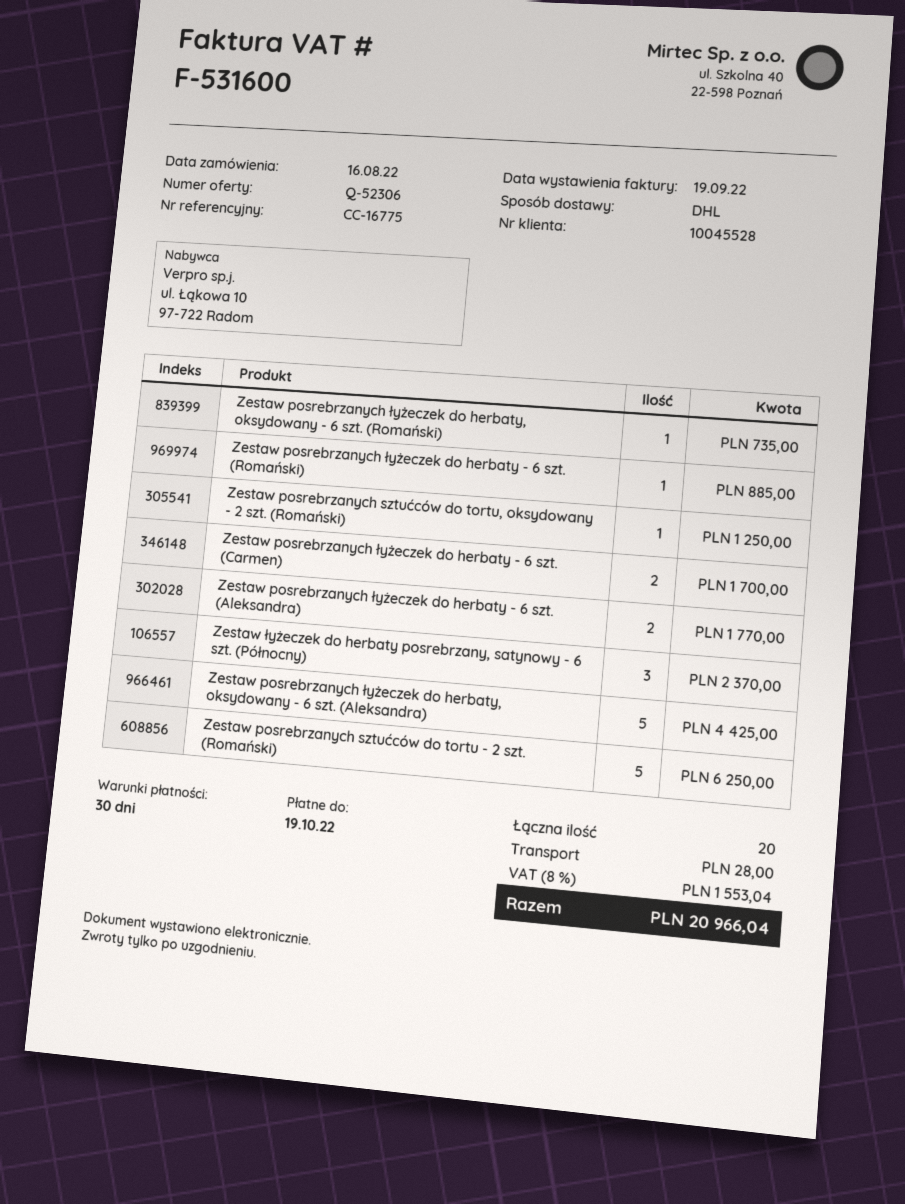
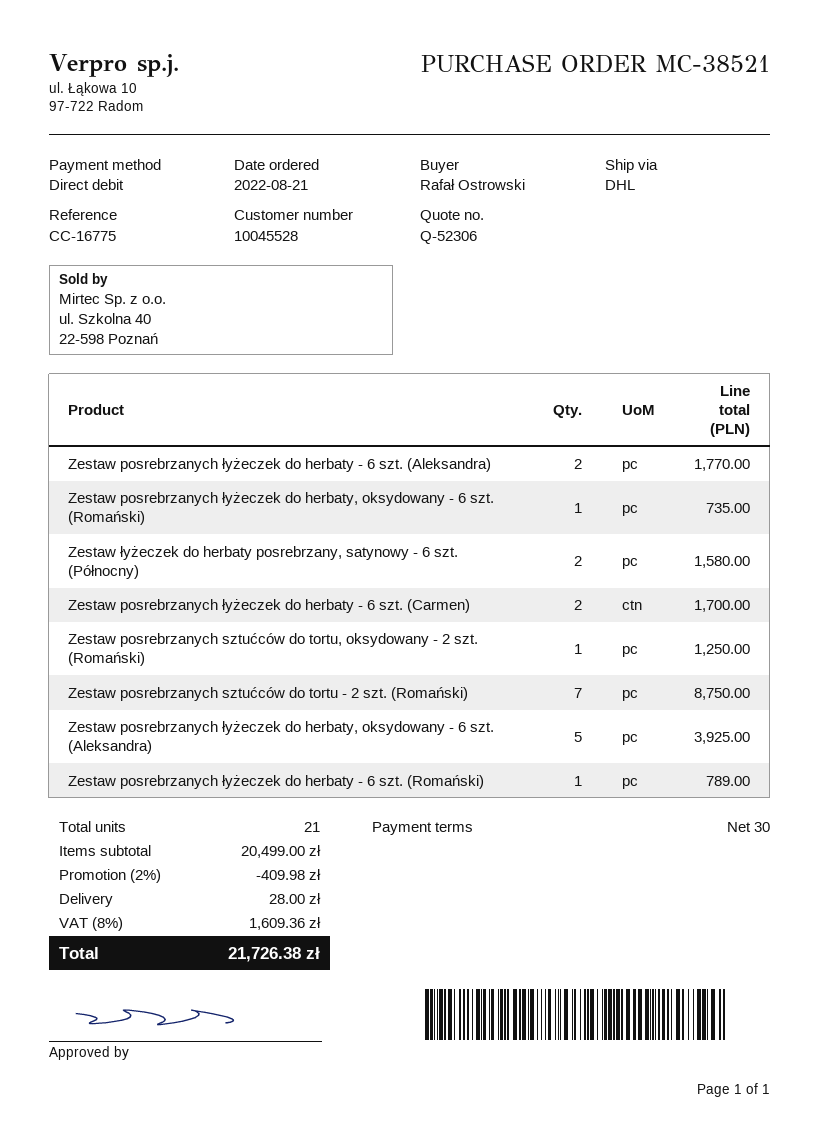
order date: 2022-08-16 -> 2022-08-21
Zestaw posrebrzanych łyżeczek do herbaty - 6 szt. (Romański): 1 for 885.00 -> 1 for 789.00
Zestaw łyżeczek do herbaty posrebrzany, satynowy - 6 szt. (Północny): 3 for 2370.00 -> 2 for 1580.00
Zestaw posrebrzanych łyżeczek do herbaty, oksydowany - 6 szt. (Aleksandra): 5 for 4425.00 -> 5 for 3925.00
Zestaw posrebrzanych sztućców do tortu - 2 szt. (Romański): 5 for 6250.00 -> 7 for 8750.00
total quantity: 20 -> 21
discount: none -> 2% = 409.98
tax: 8% = 1553.04 -> 8% = 1609.36
total: 20966.04 -> 21726.38

